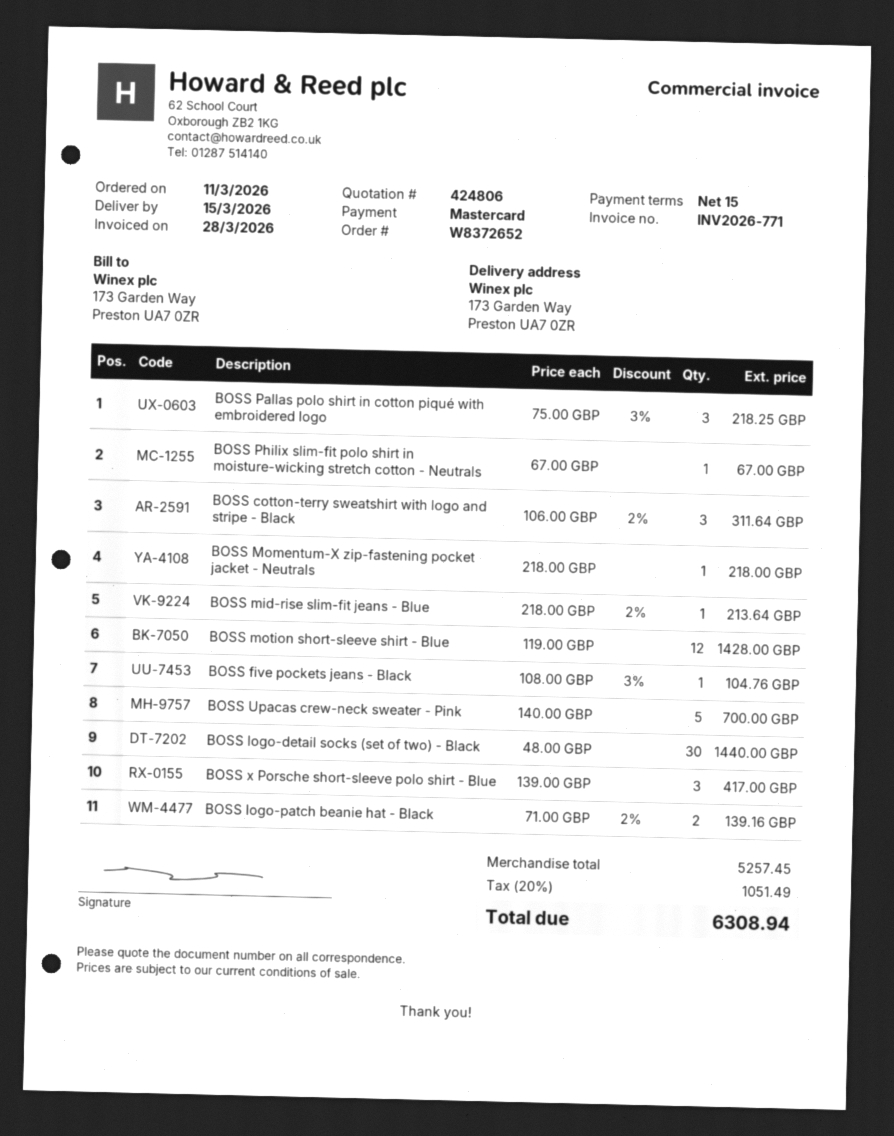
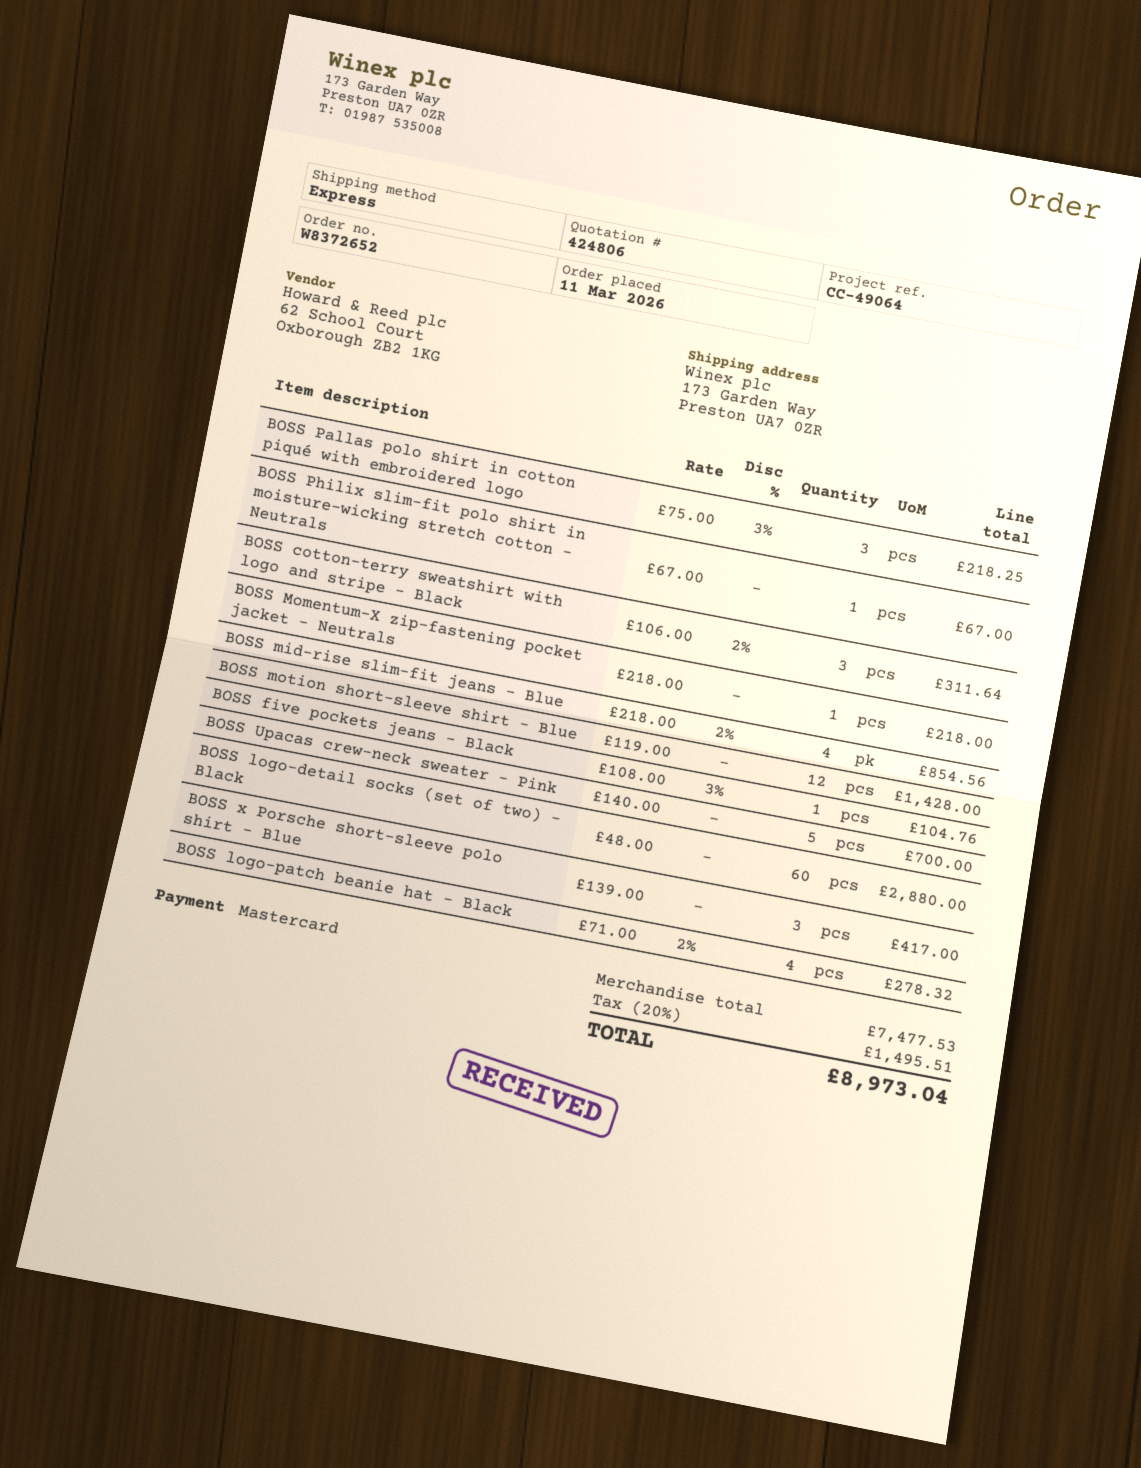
BOSS mid-rise slim-fit jeans - Blue: 1 x 218.00 - 2% = 213.64 -> 4 x 218.00 - 2% = 854.56
BOSS logo-detail socks (set of two) - Black: 30 x 48.00 = 1440.00 -> 60 x 48.00 = 2880.00
BOSS logo-patch beanie hat - Black: 2 x 71.00 - 2% = 139.16 -> 4 x 71.00 - 2% = 278.32
subtotal: 5257.45 -> 7477.53
tax: 20% = 1051.49 -> 20% = 1495.51
total: 6308.94 -> 8973.04

